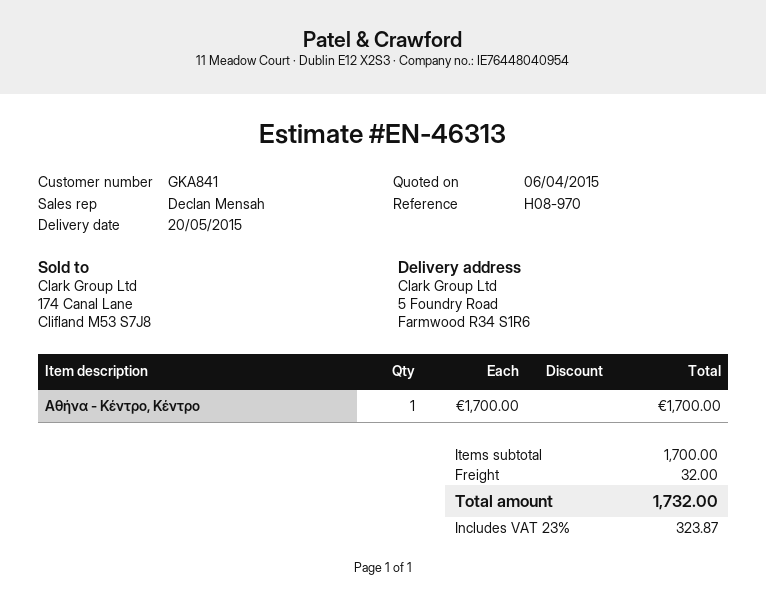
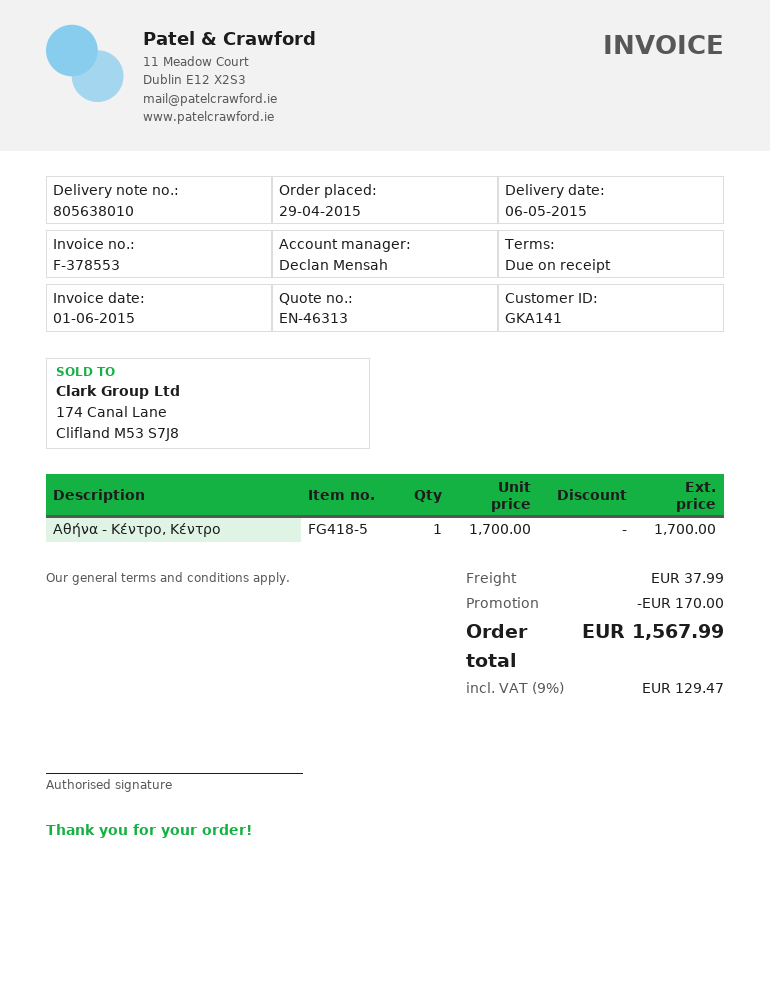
delivery date: 2015-05-20 -> 2015-05-06
customer number: GKA841 -> GKA141
discount: none -> 170.00
shipping: 32.00 -> 37.99
tax: 23% = 323.87 -> 9% = 129.47
total: 1732.00 -> 1567.99

